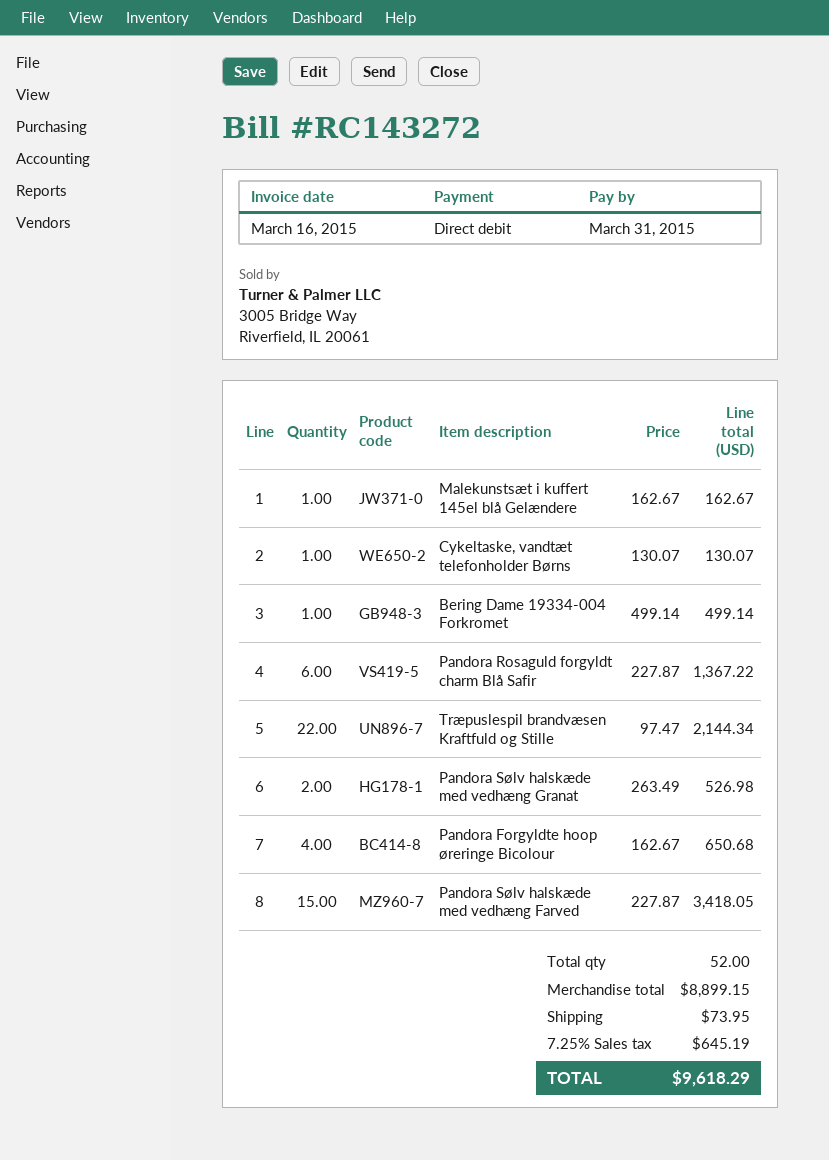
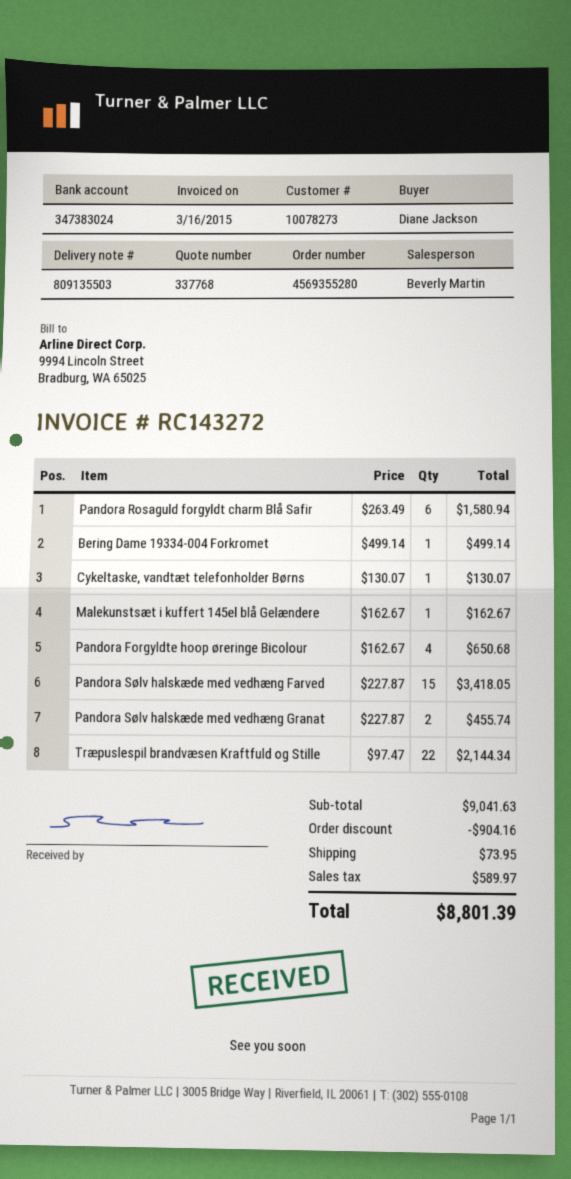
Pandora Rosaguld forgyldt charm Blå Safir: 6 x 227.87 = 1367.22 -> 6 x 263.49 = 1580.94
Pandora Sølv halskæde med vedhæng Granat: 2 x 263.49 = 526.98 -> 2 x 227.87 = 455.74
subtotal: 8899.15 -> 9041.63
discount: none -> 904.16
tax: 645.19 -> 589.97
total: 9618.29 -> 8801.39

